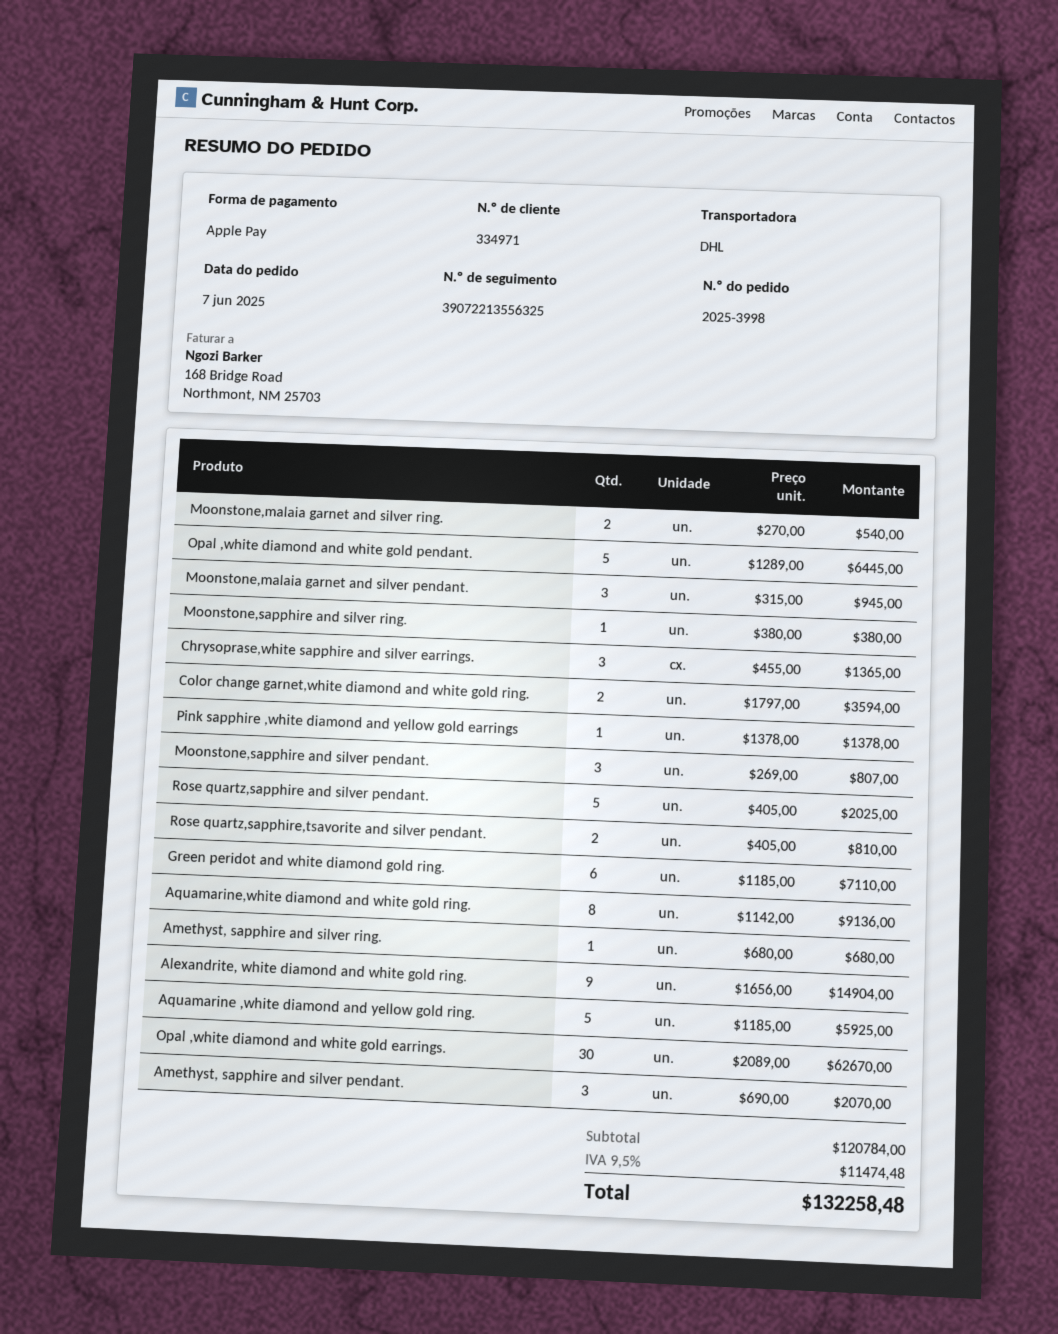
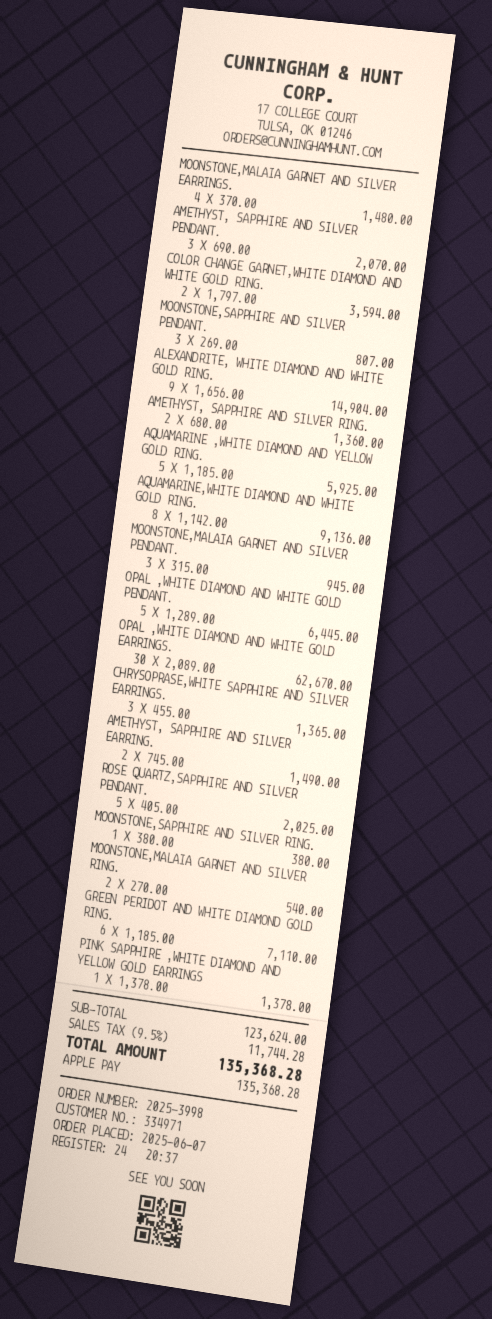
Rose quartz,sapphire,tsavorite and silver pendant.: 2 x 405.00 = 810.00 -> none
Amethyst, sapphire and silver ring.: 1 x 680.00 = 680.00 -> 2 x 680.00 = 1360.00
MOONSTONE,MALAIA GARNET AND SILVER EARRINGS.: none -> 4 x 370.00 = 1480.00
AMETHYST, SAPPHIRE AND SILVER EARRING.: none -> 2 x 745.00 = 1490.00
subtotal: 120784.00 -> 123624.00
tax: 9.5% = 11474.48 -> 9.5% = 11744.28
total: 132258.48 -> 135368.28

